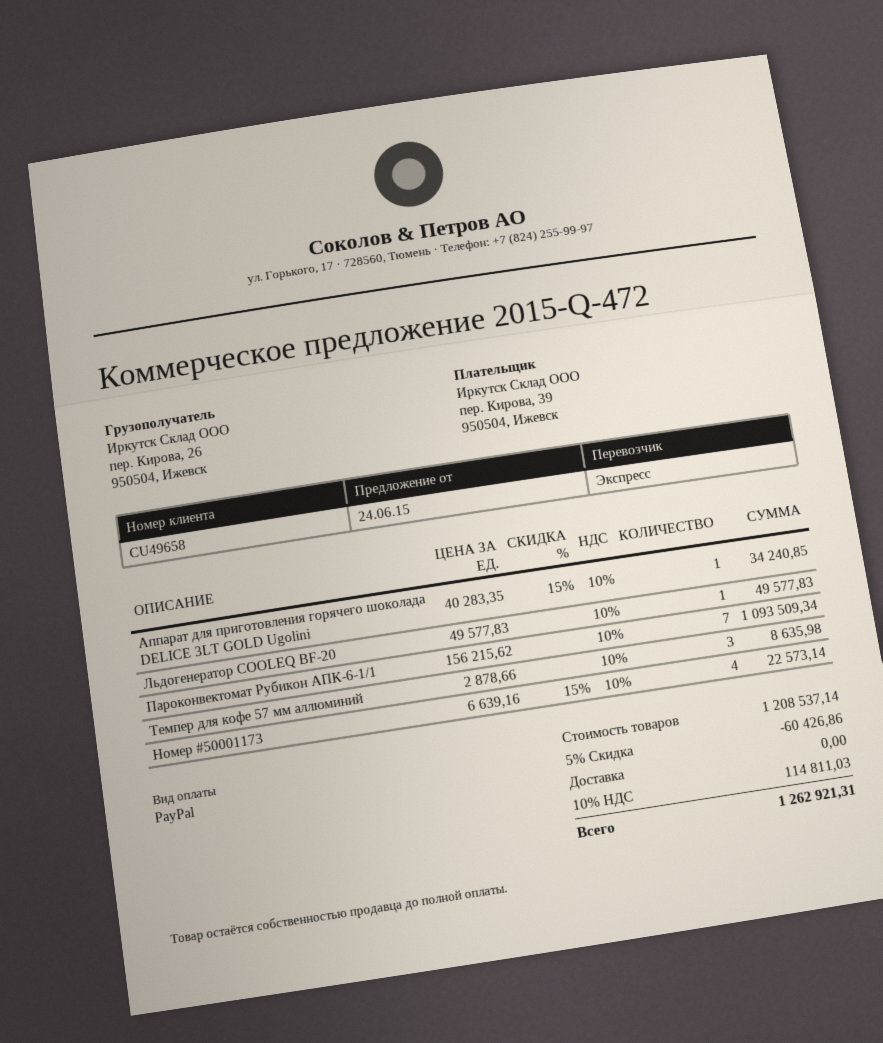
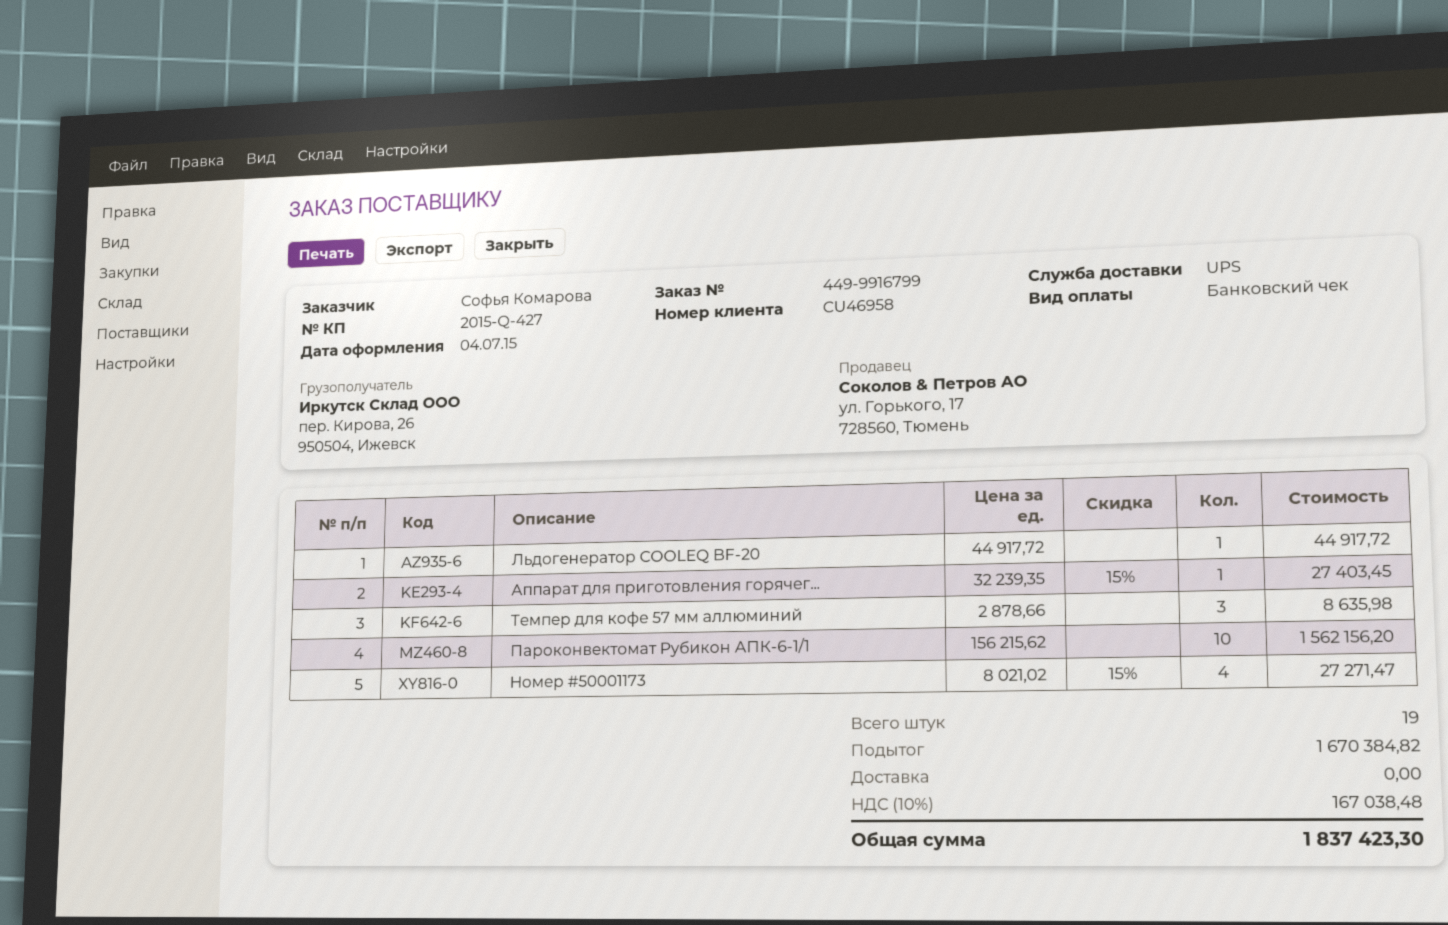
quote number: 2015-Q-472 -> 2015-Q-427
customer number: CU49658 -> CU46958
payment method: PayPal -> cheque
shipping method: express -> UPS
Аппарат для приготовления горячего шоколада DELICE 3LT GOLD Ugolini: 1 x 40283.35 - 15% = 34240.85 -> 1 x 32239.35 - 15% = 27403.45
Льдогенератор COOLEQ BF-20: 1 x 49577.83 = 49577.83 -> 1 x 44917.72 = 44917.72
Пароконвектомат Рубикон АПК-6-1/1: 7 x 156215.62 = 1093509.34 -> 10 x 156215.62 = 1562156.20
Номер #50001173: 4 x 6639.16 - 15% = 22573.14 -> 4 x 8021.02 - 15% = 27271.47
subtotal: 1208537.14 -> 1670384.82
discount: 5% = 60426.86 -> none
tax: 10% = 114811.03 -> 10% = 167038.48
total: 1262921.31 -> 1837423.30

